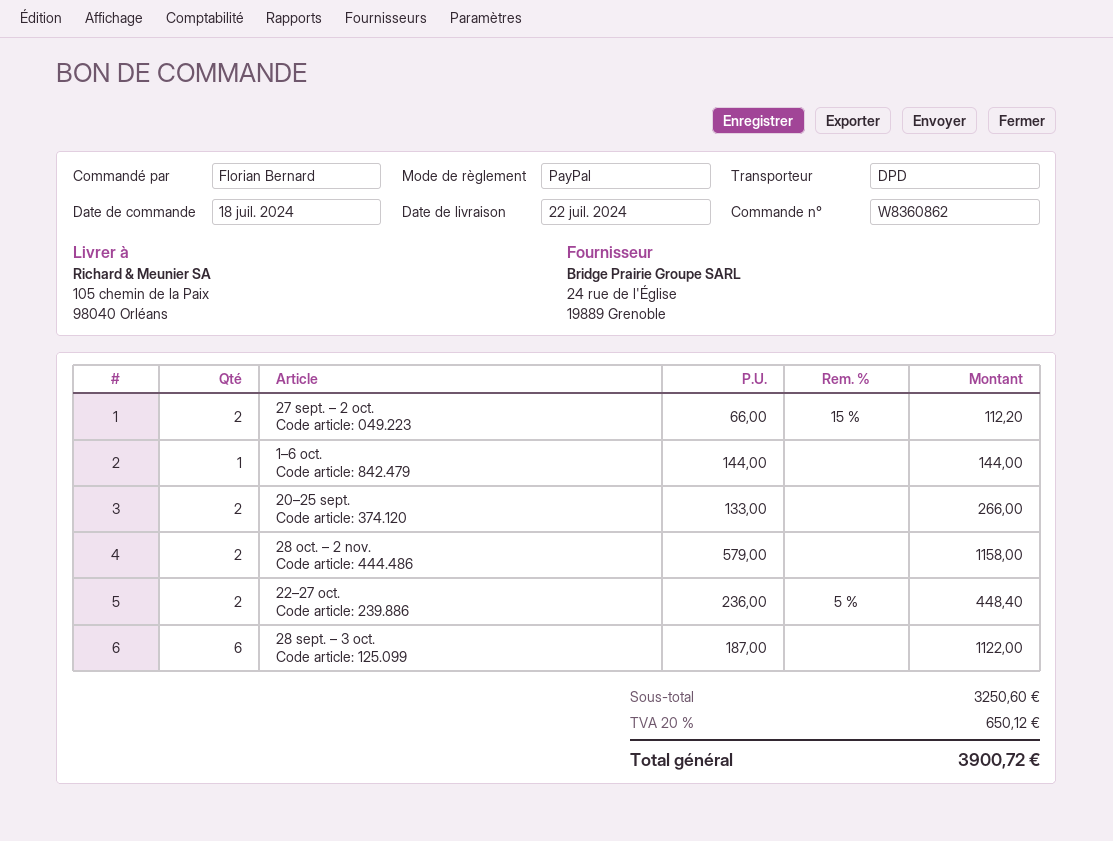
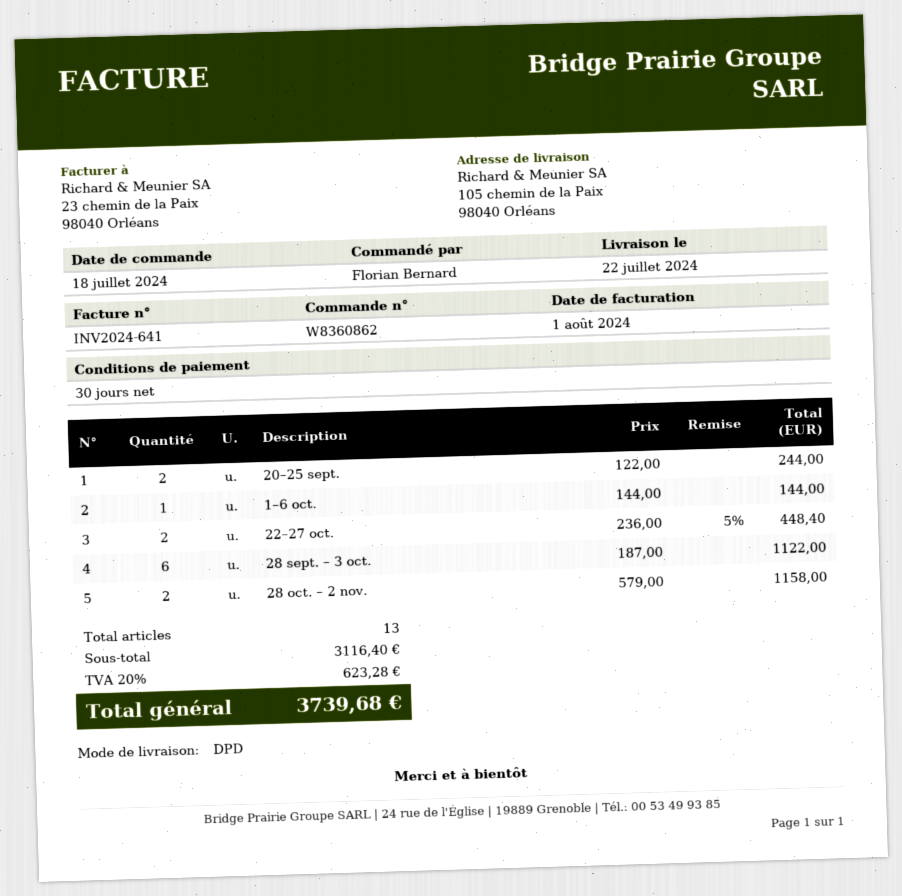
27 sept. – 2 oct.: 2 x 66.00 - 15% = 112.20 -> none
20–25 sept.: 2 x 133.00 = 266.00 -> 2 x 122.00 = 244.00
subtotal: 3250.60 -> 3116.40
tax: 20% = 650.12 -> 20% = 623.28
total: 3900.72 -> 3739.68

